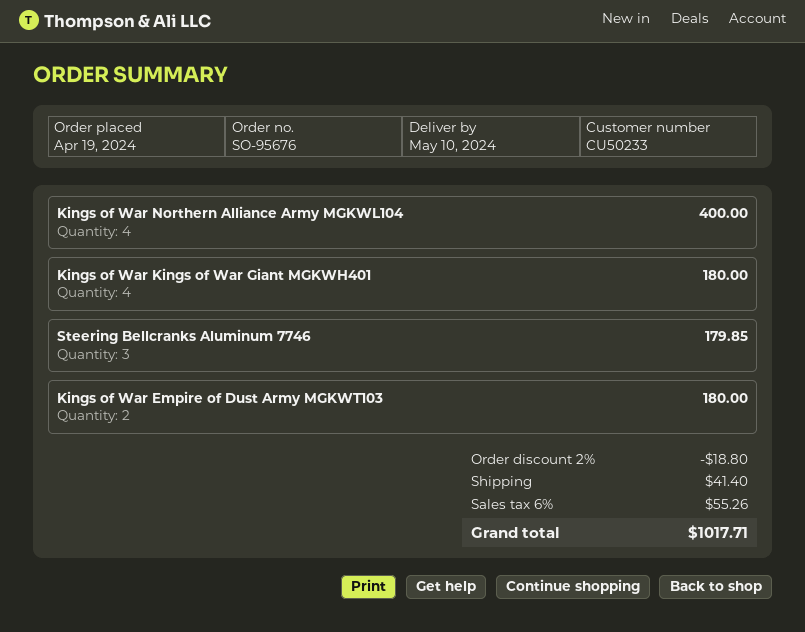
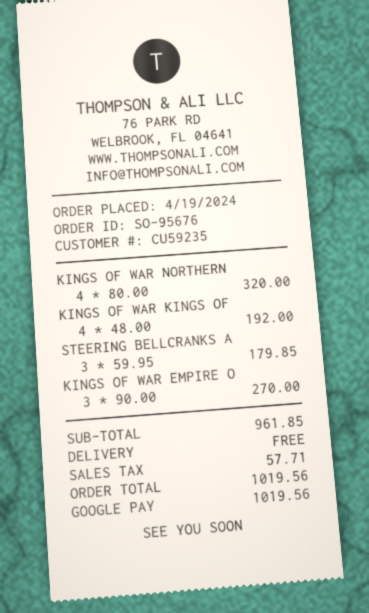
customer number: CU50233 -> CU59235
Kings of War Northern Alliance Army MGKWL104: 4 for 400.00 -> 4 for 320.00
Kings of War Kings of War Giant MGKWH401: 4 for 180.00 -> 4 for 192.00
Kings of War Empire of Dust Army MGKWT103: 2 for 180.00 -> 3 for 270.00
discount: 2% = 18.80 -> none
shipping: 41.40 -> 0.00
tax: 55.26 -> 57.71
total: 1017.71 -> 1019.56

